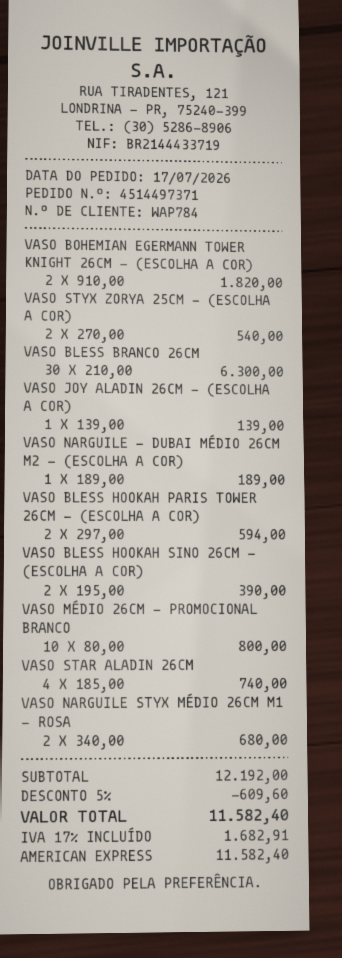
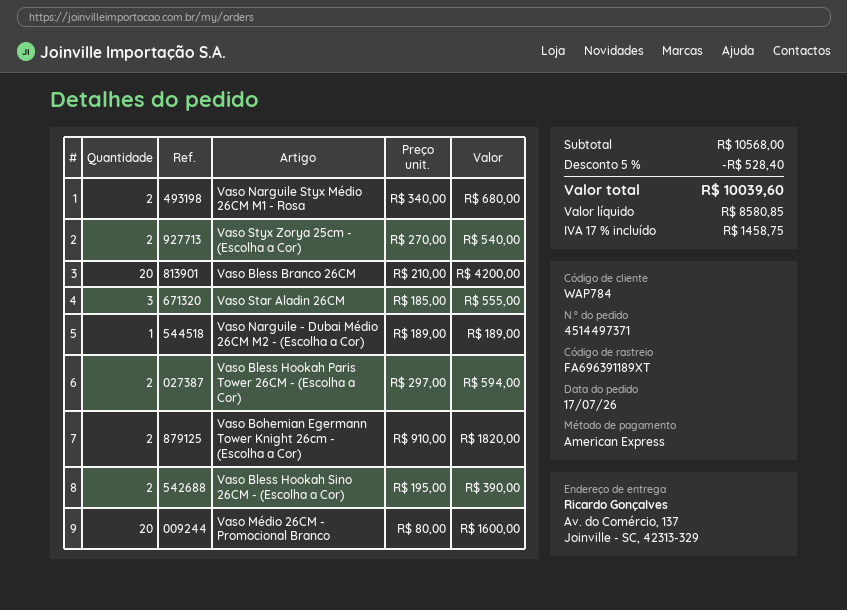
VASO BLESS BRANCO 26CM: 30 x 210.00 = 6300.00 -> 20 x 210.00 = 4200.00
VASO JOY ALADIN 26CM - (ESCOLHA A COR): 1 x 139.00 = 139.00 -> none
VASO MÉDIO 26CM - PROMOCIONAL BRANCO: 10 x 80.00 = 800.00 -> 20 x 80.00 = 1600.00
VASO STAR ALADIN 26CM: 4 x 185.00 = 740.00 -> 3 x 185.00 = 555.00
subtotal: 12192.00 -> 10568.00
discount: 5% = 609.60 -> 5% = 528.40
tax: 17% = 1682.91 -> 17% = 1458.75
total: 11582.40 -> 10039.60

